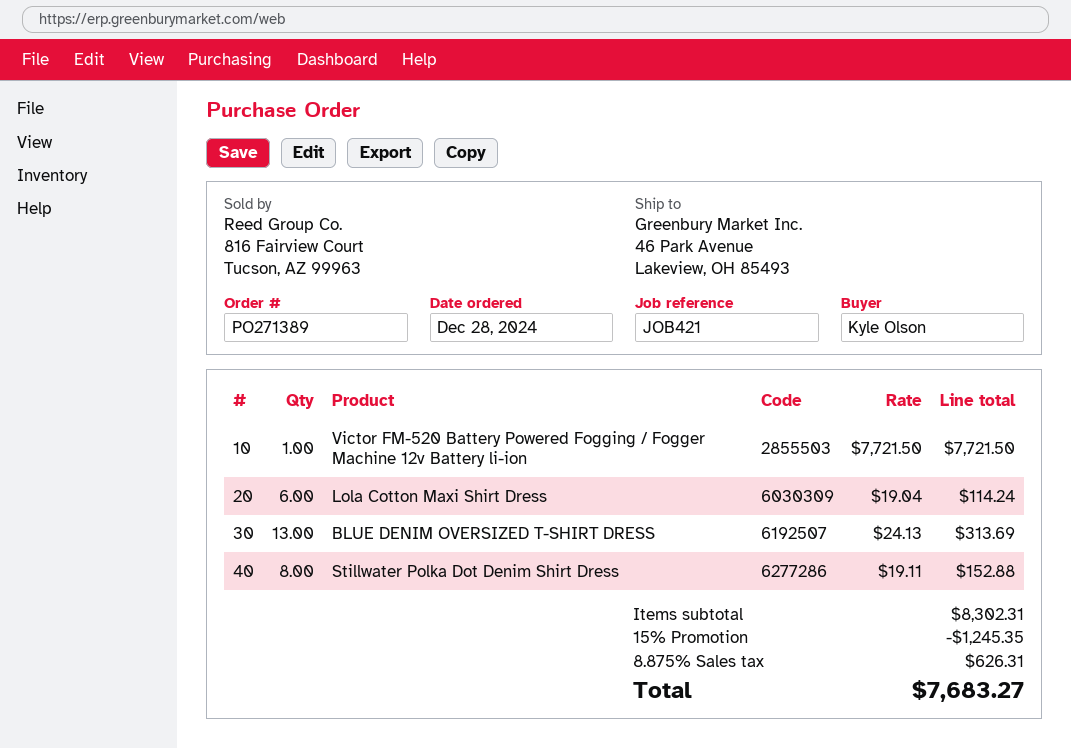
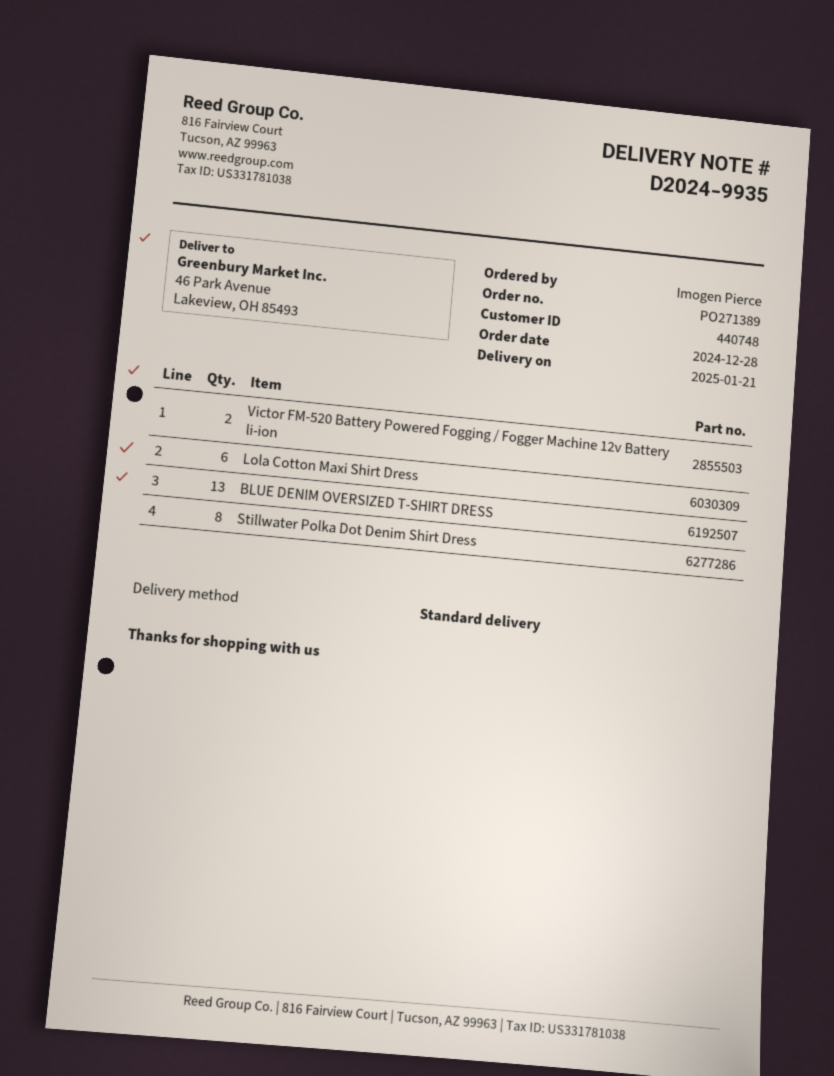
ordered by: Kyle Olson -> Imogen Pierce
Victor FM-520 Battery Powered Fogging / Fogger Machine 12v Battery li-ion: 1 -> 2

